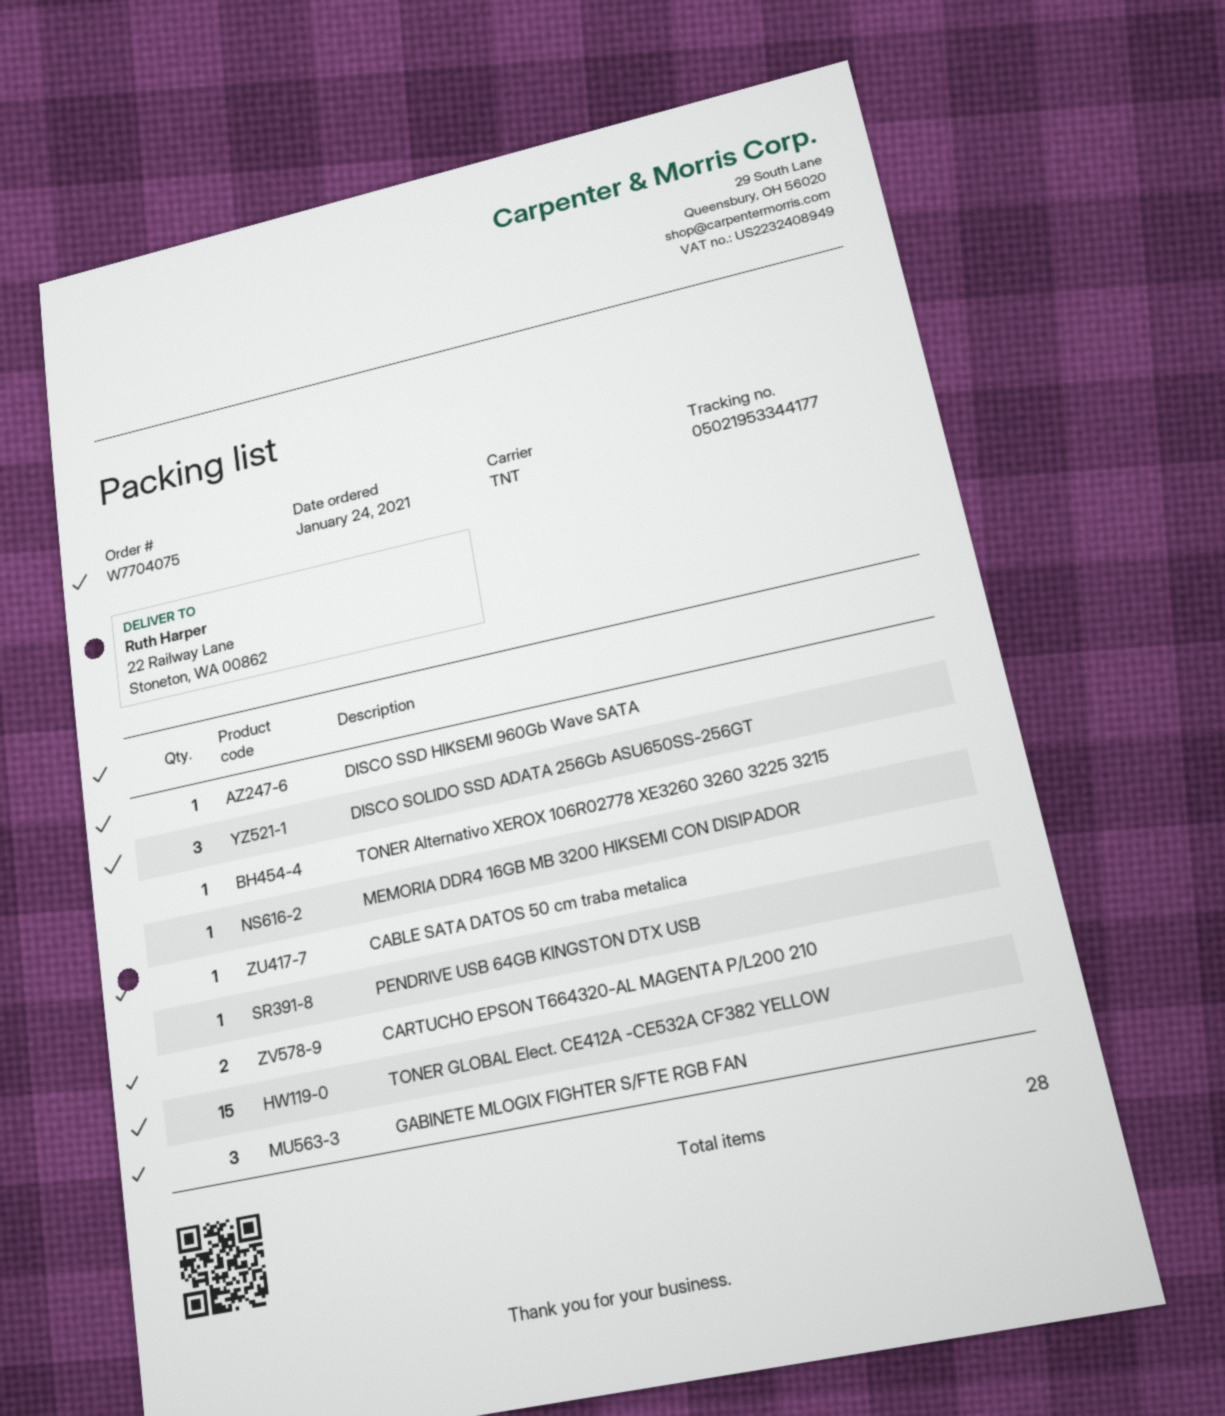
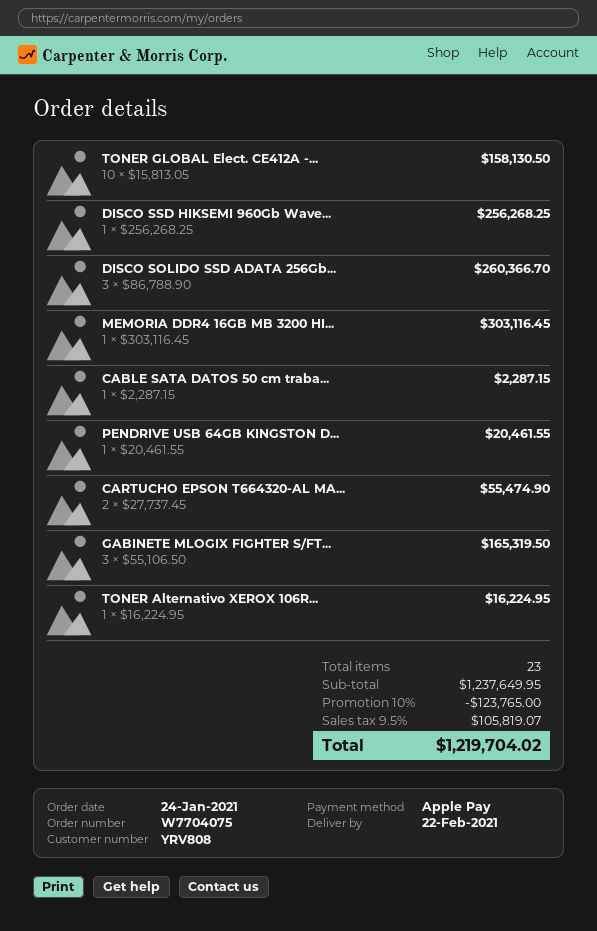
TONER GLOBAL Elect. CE412A -CE532A CF382 YELLOW: 15 -> 10
total quantity: 28 -> 23

